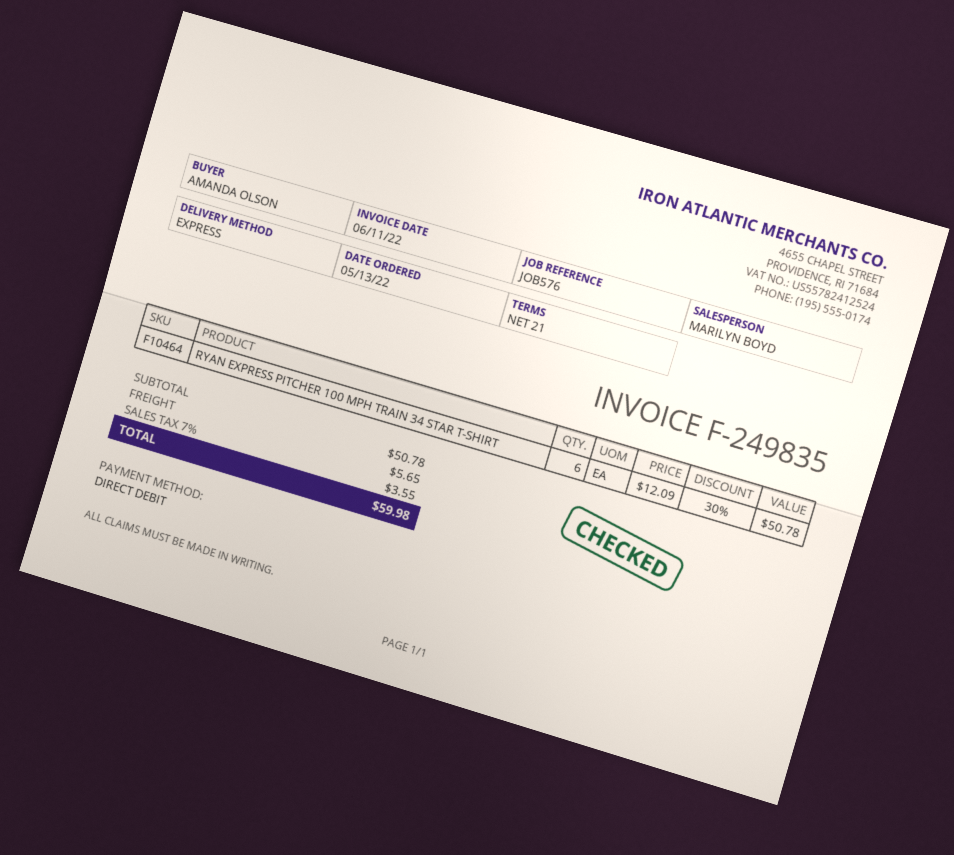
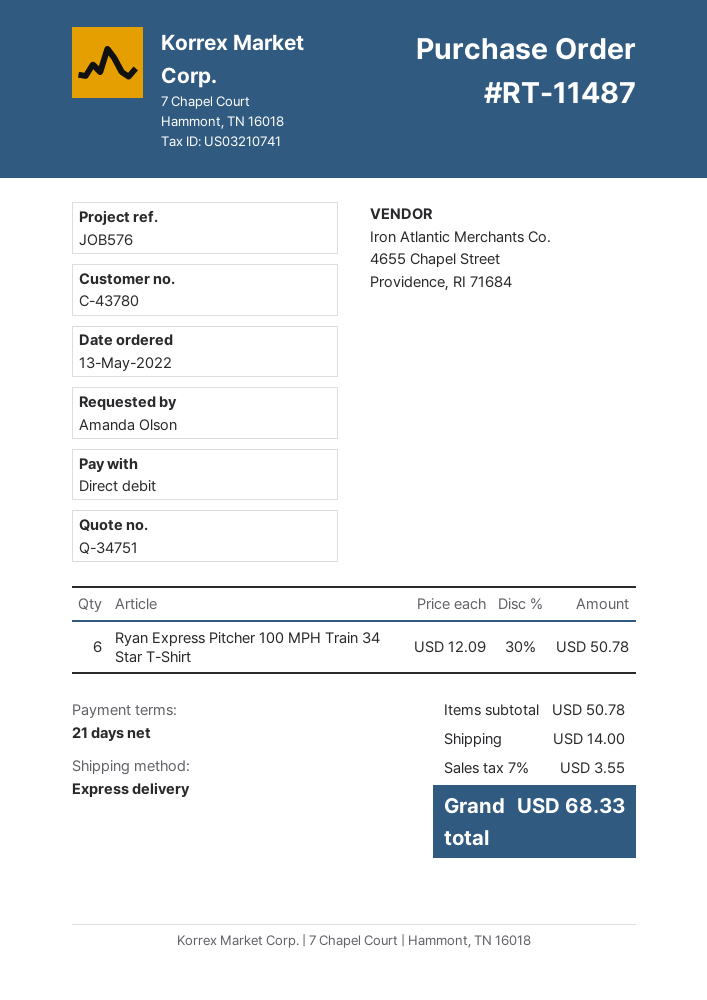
shipping: 5.65 -> 14.00
total: 59.98 -> 68.33

